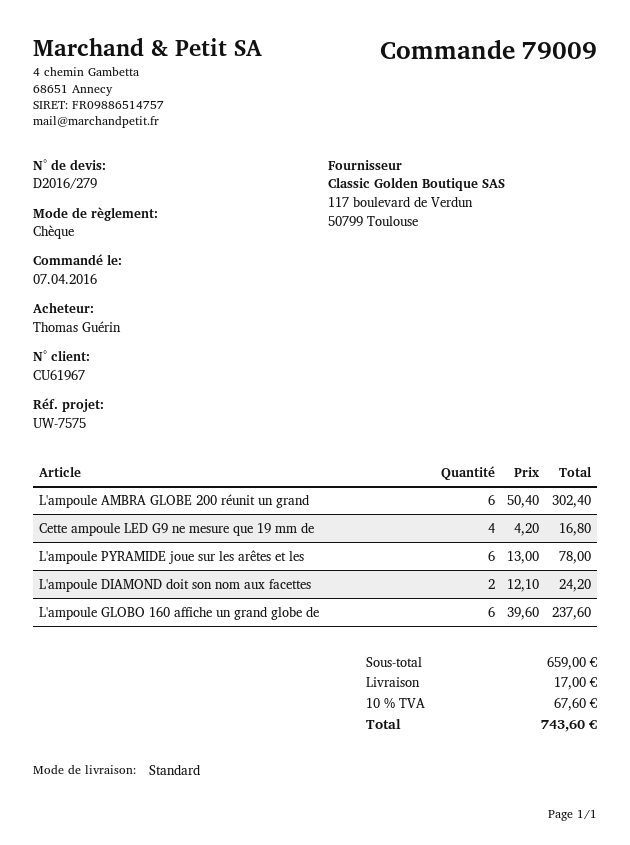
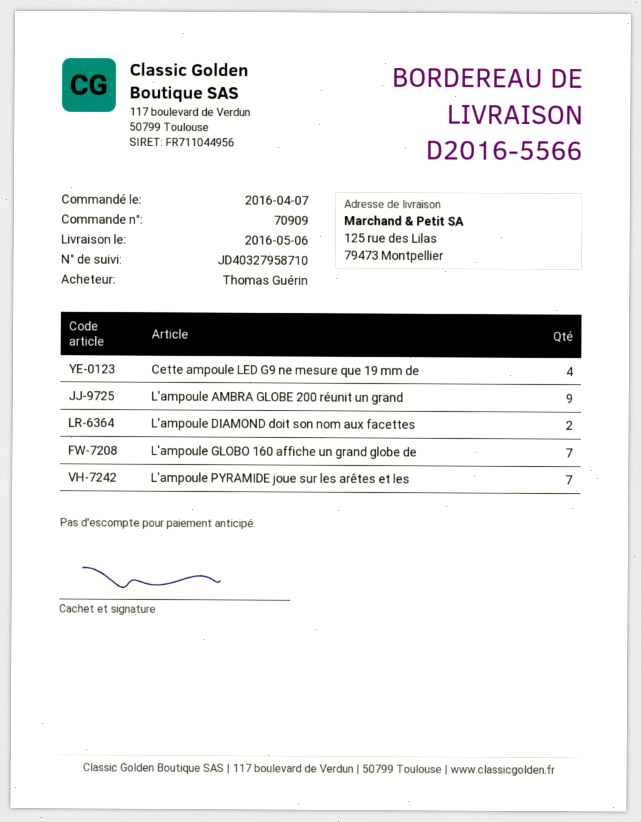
order number: 79009 -> 70909
L'ampoule AMBRA GLOBE 200 réunit un grand: 6 -> 9
L'ampoule PYRAMIDE joue sur les arêtes et les: 6 -> 7
L'ampoule GLOBO 160 affiche un grand globe de: 6 -> 7

